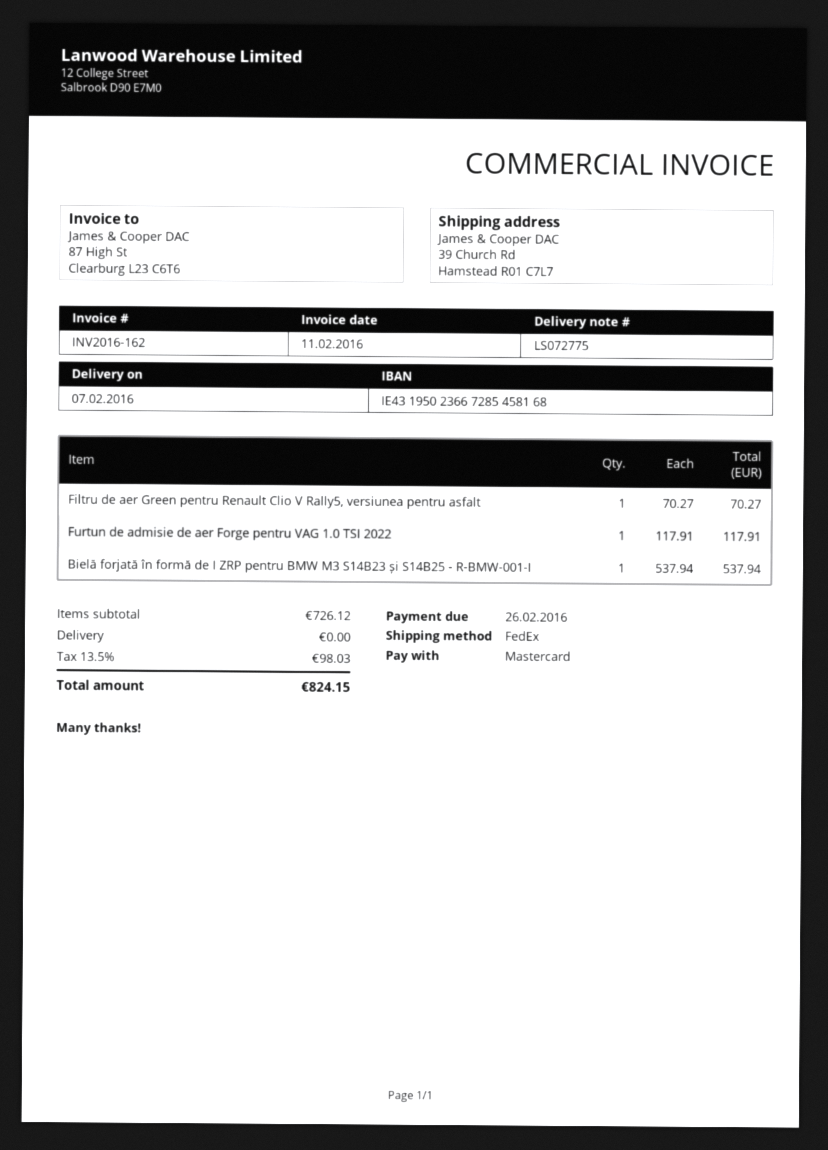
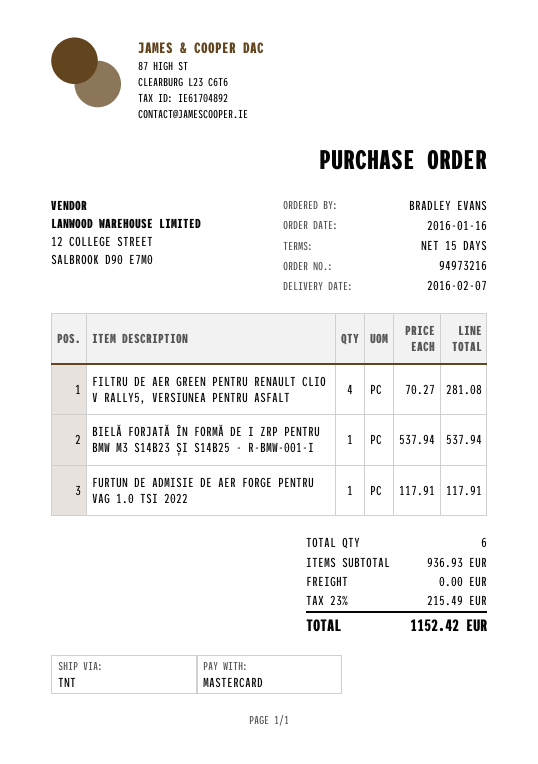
shipping method: FedEx -> TNT
Filtru de aer Green pentru Renault Clio V Rally5, versiunea pentru asfalt: 1 x 70.27 = 70.27 -> 4 x 70.27 = 281.08
subtotal: 726.12 -> 936.93
tax: 13.5% = 98.03 -> 23% = 215.49
total: 824.15 -> 1152.42

